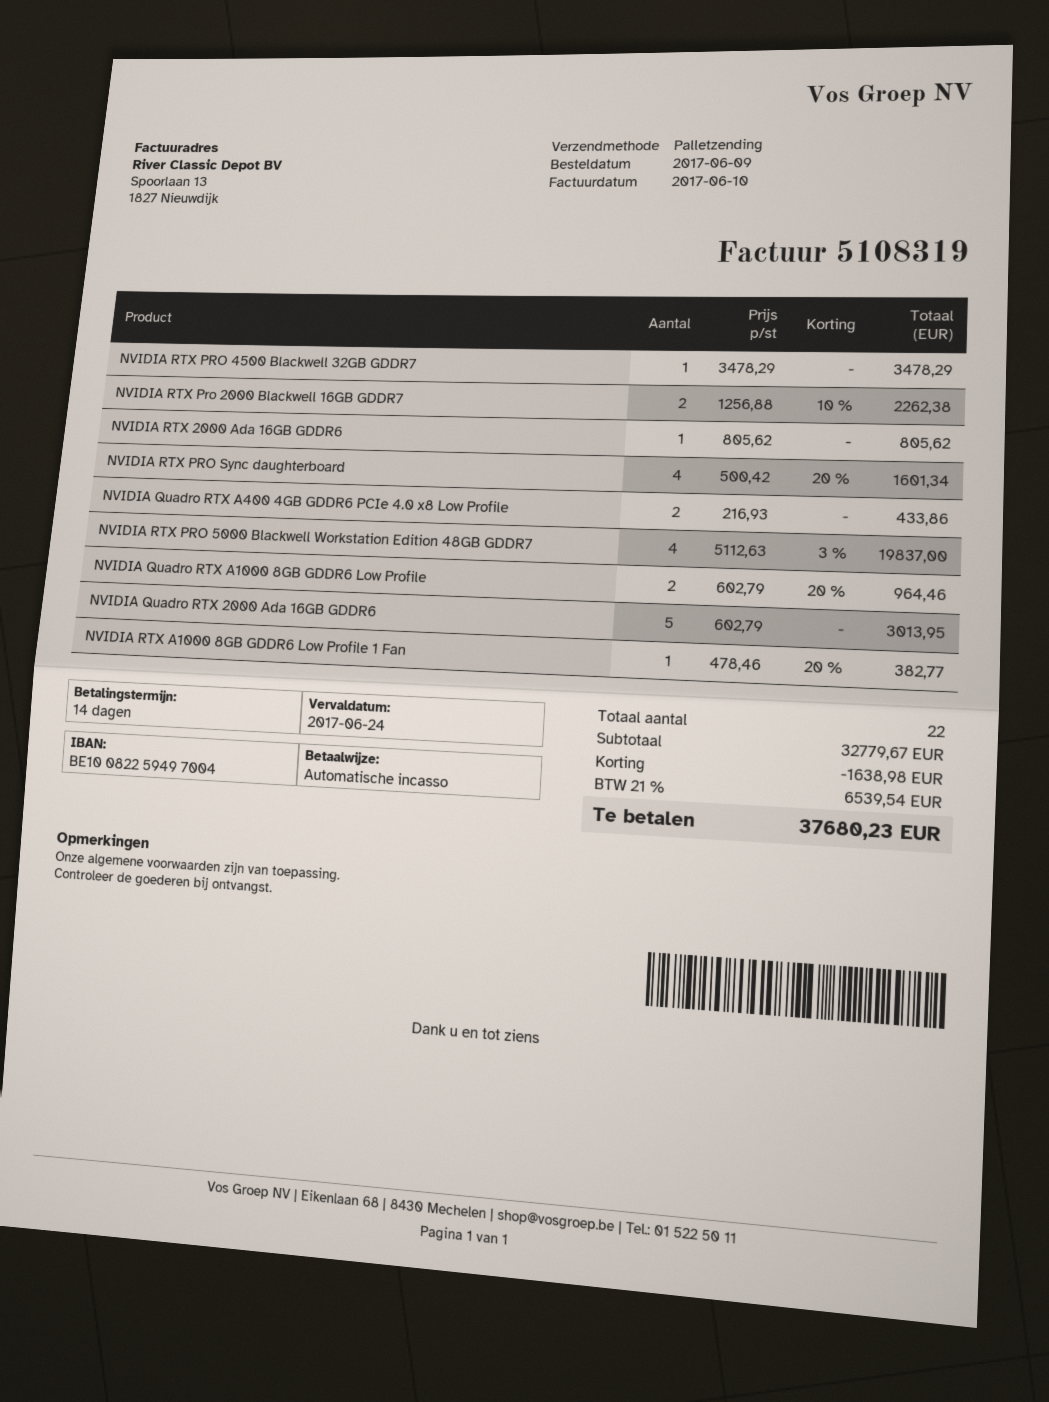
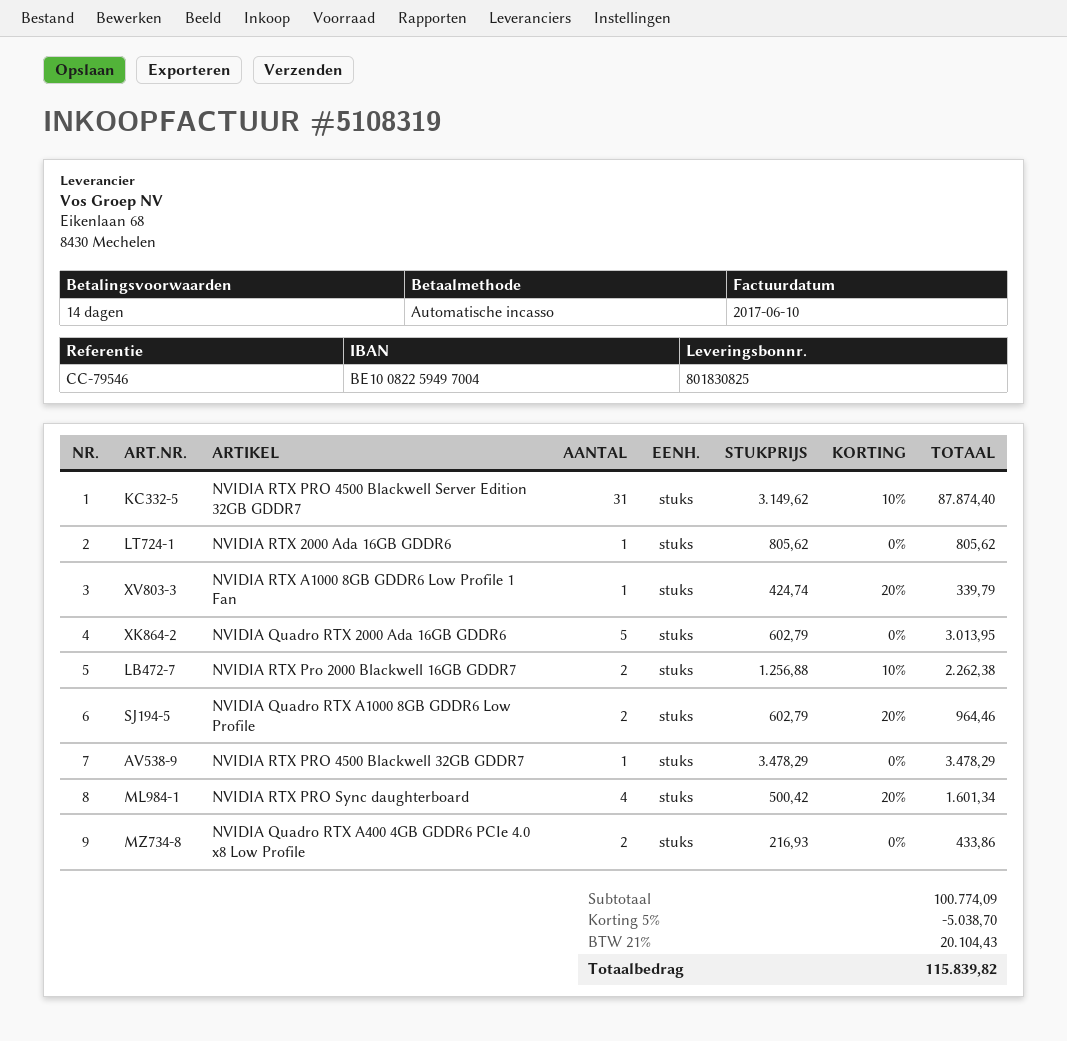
NVIDIA RTX PRO 5000 Blackwell Workstation Edition 48GB GDDR7: 4 x 5112.63 - 3% = 19837.00 -> none
NVIDIA RTX A1000 8GB GDDR6 Low Profile 1 Fan: 1 x 478.46 - 20% = 382.77 -> 1 x 424.74 - 20% = 339.79
NVIDIA RTX PRO 4500 Blackwell Server Edition 32GB GDDR7: none -> 31 x 3149.62 - 10% = 87874.40
subtotal: 32779.67 -> 100774.09
discount: 1638.98 -> 5038.70
tax: 21% = 6539.54 -> 21% = 20104.43
total: 37680.23 -> 115839.82

